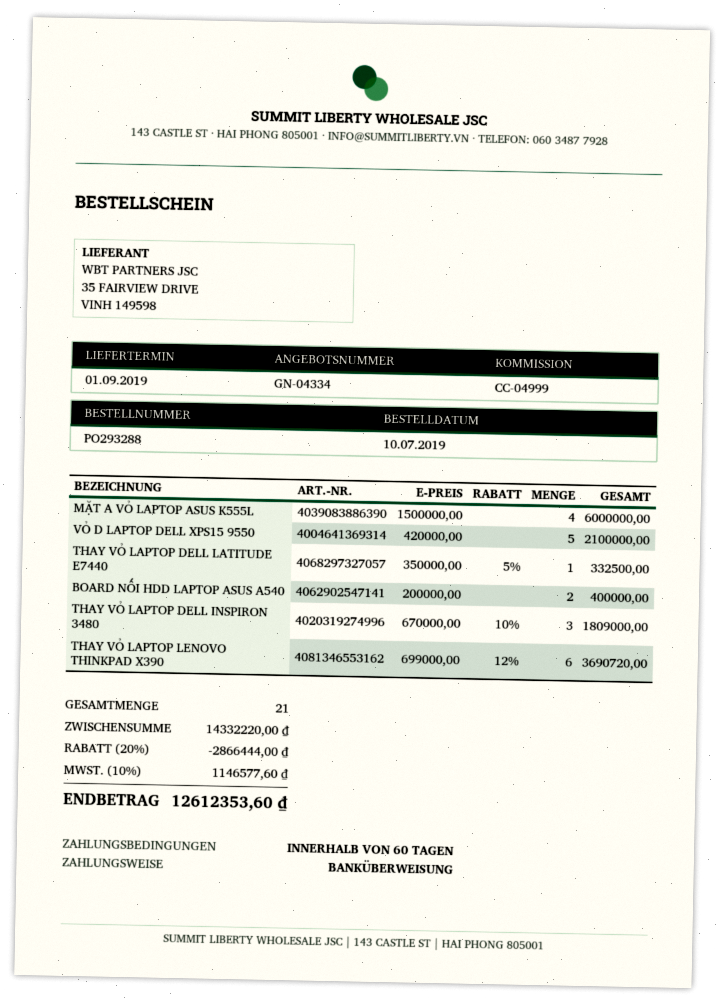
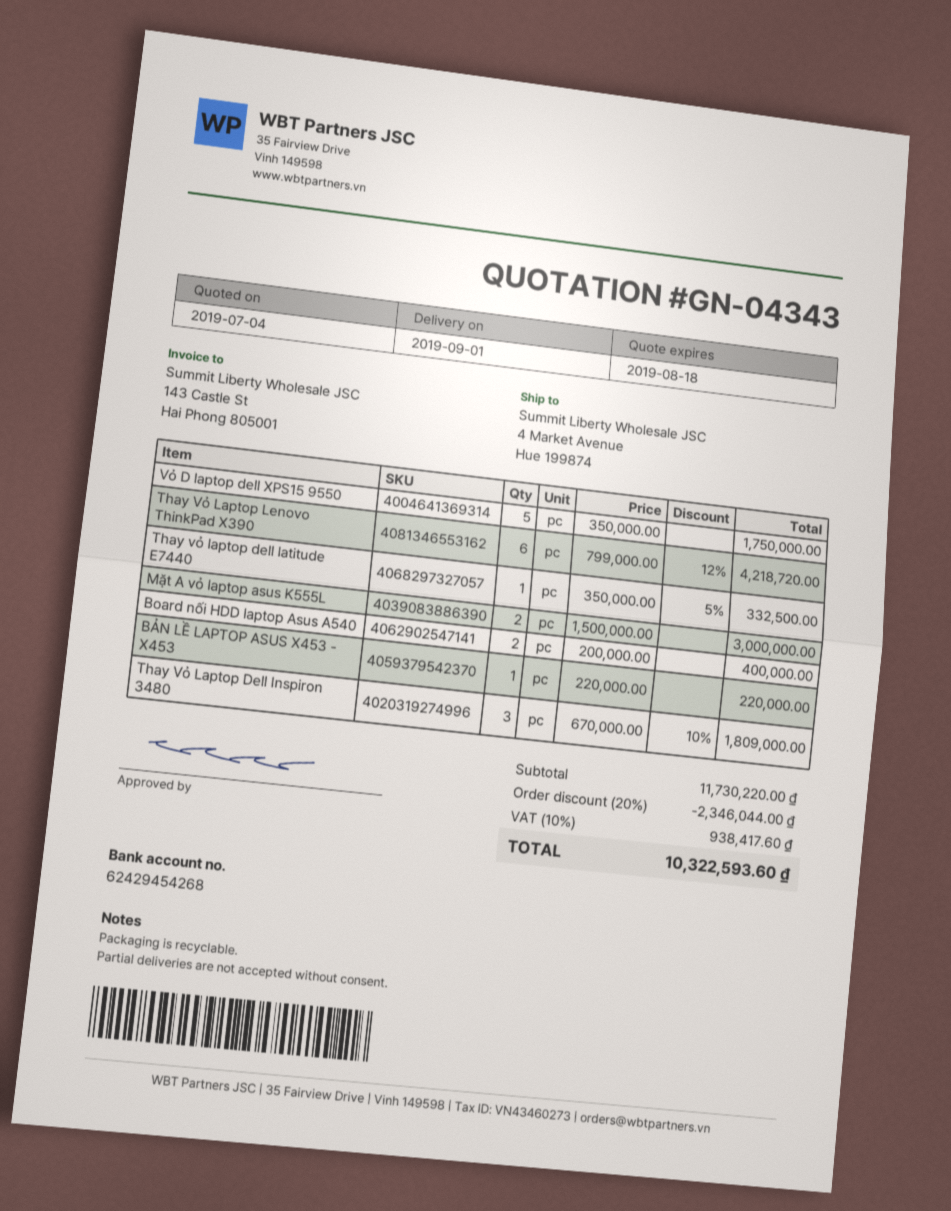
quote number: GN-04334 -> GN-04343
MẶT A VỎ LAPTOP ASUS K555L: 4 x 1500000.00 = 6000000.00 -> 2 x 1500000.00 = 3000000.00
VỎ D LAPTOP DELL XPS15 9550: 5 x 420000.00 = 2100000.00 -> 5 x 350000.00 = 1750000.00
THAY VỎ LAPTOP LENOVO THINKPAD X390: 6 x 699000.00 - 12% = 3690720.00 -> 6 x 799000.00 - 12% = 4218720.00
BẢN LỀ LAPTOP ASUS X453 - X453: none -> 1 x 220000.00 = 220000.00
subtotal: 14332220.00 -> 11730220.00
discount: 20% = 2866444.00 -> 20% = 2346044.00
tax: 10% = 1146577.60 -> 10% = 938417.60
total: 12612353.60 -> 10322593.60

